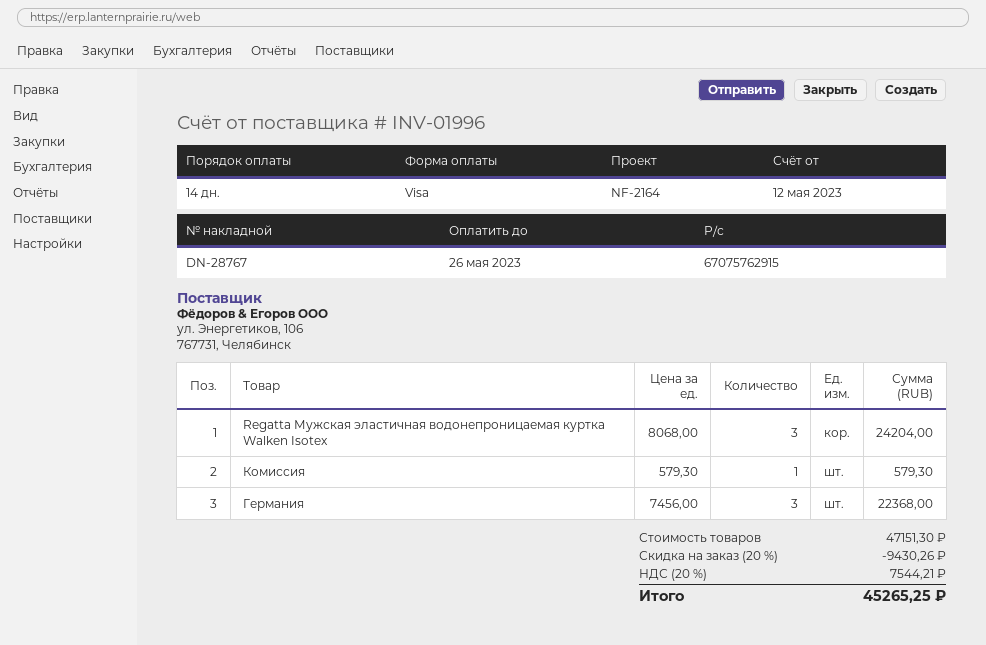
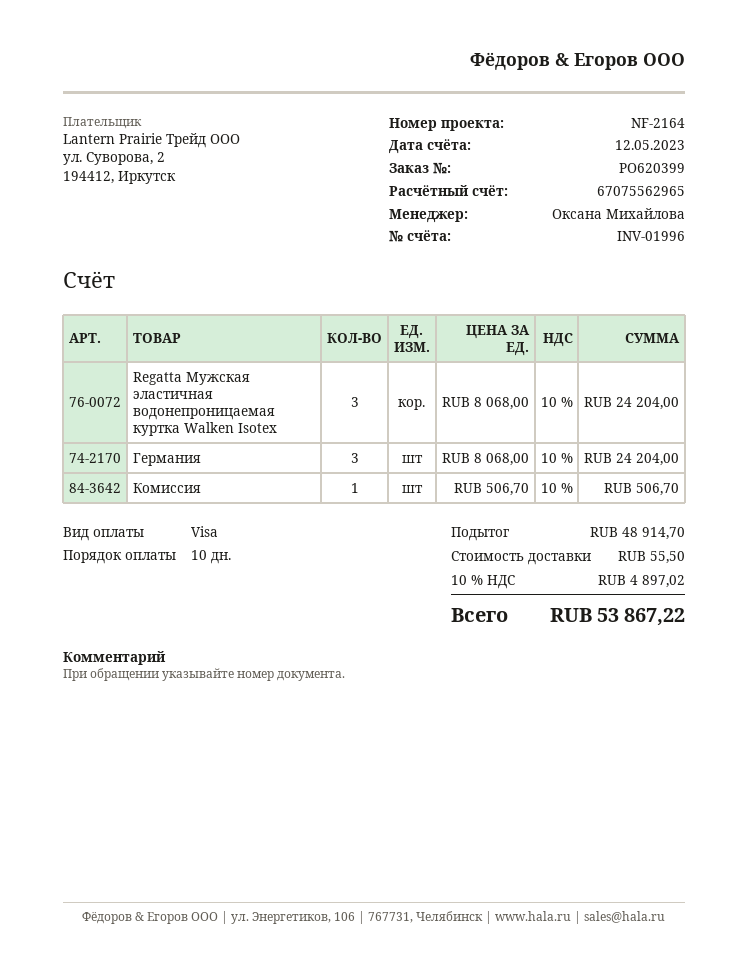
payment terms: 14 days -> 10 days
bank account: 67075762915 -> 67075562965
Комиссия: 1 x 579.30 = 579.30 -> 1 x 506.70 = 506.70
Германия: 3 x 7456.00 = 22368.00 -> 3 x 8068.00 = 24204.00
subtotal: 47151.30 -> 48914.70
discount: 20% = 9430.26 -> none
shipping: none -> 55.50
tax: 20% = 7544.21 -> 10% = 4897.02
total: 45265.25 -> 53867.22

